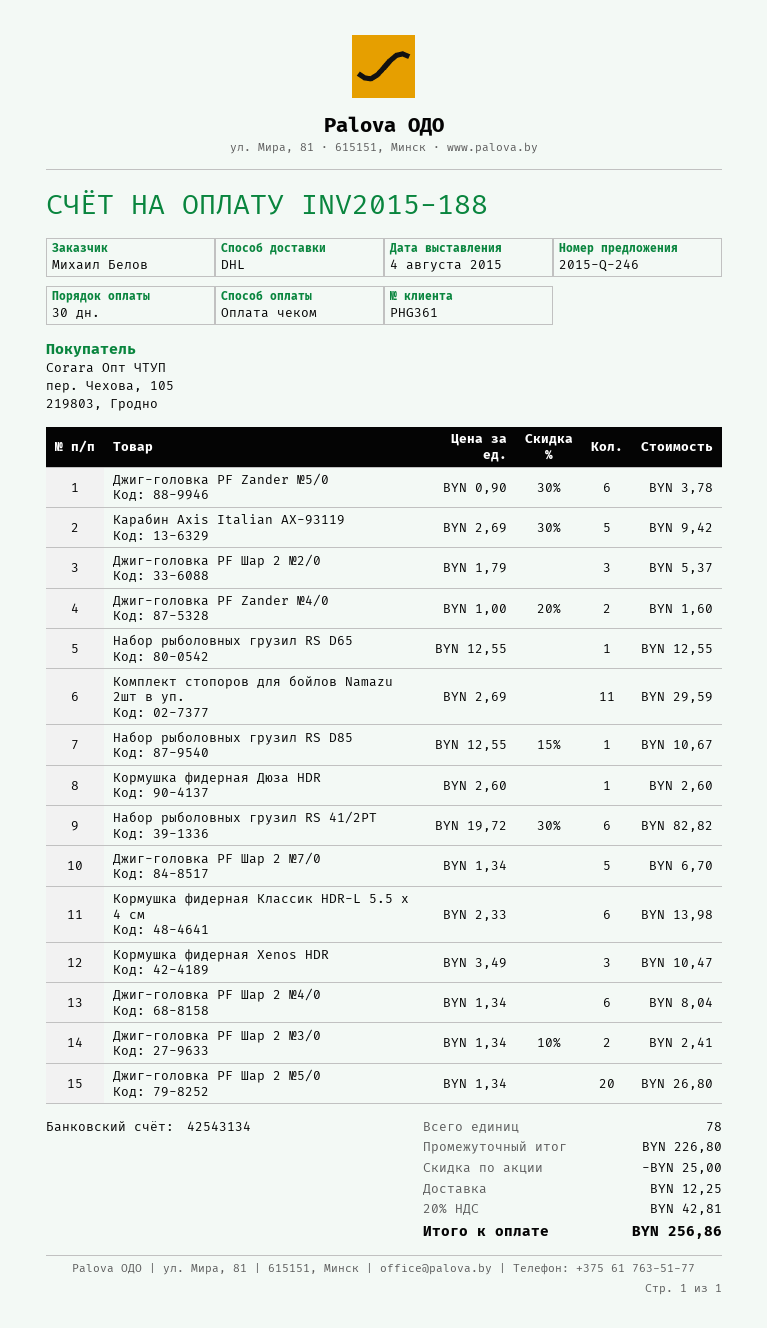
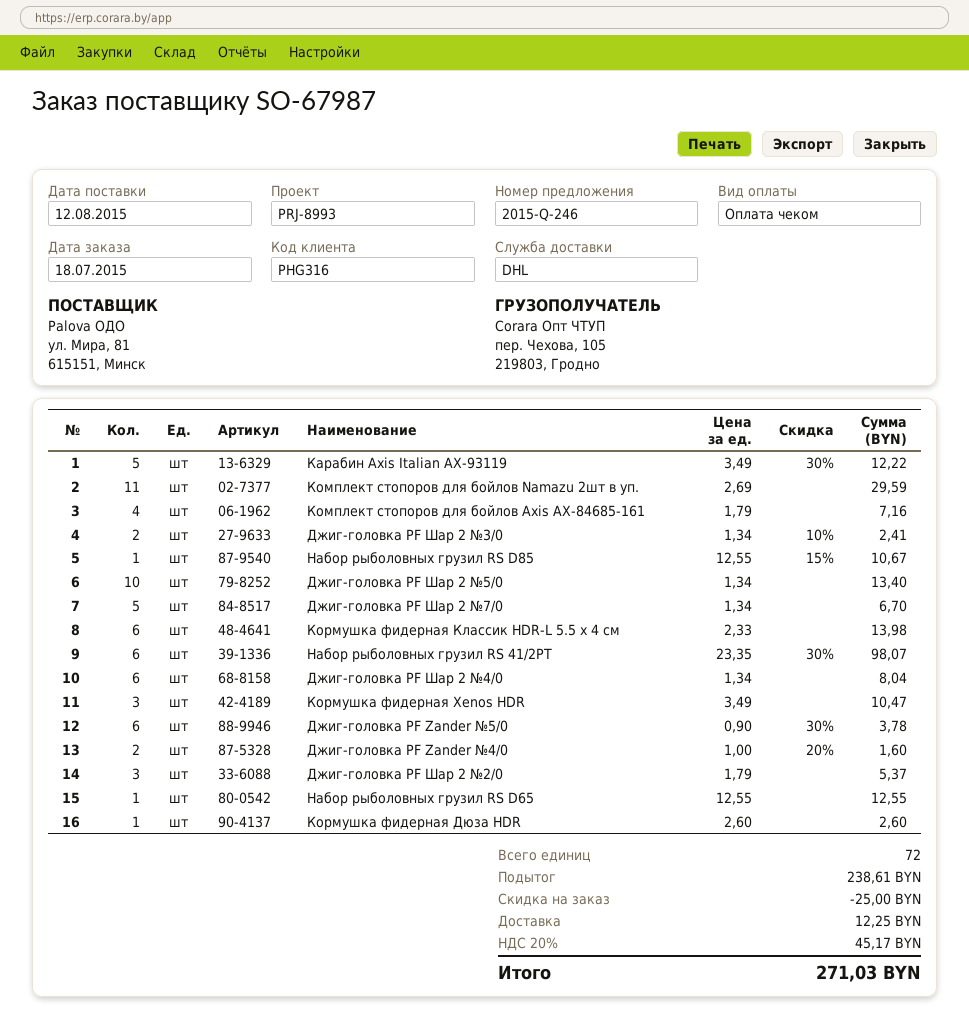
customer number: PHG361 -> PHG316
Карабин Axis Italian AX-93119: 5 x 2.69 - 30% = 9.42 -> 5 x 3.49 - 30% = 12.22
Набор рыболовных грузил RS 41/2PT: 6 x 19.72 - 30% = 82.82 -> 6 x 23.35 - 30% = 98.07
Джиг-головка PF Шар 2 №5/0: 20 x 1.34 = 26.80 -> 10 x 1.34 = 13.40
Комплект стопоров для бойлов Axis AX-84685-161: none -> 4 x 1.79 = 7.16
total quantity: 78 -> 72
subtotal: 226.80 -> 238.61
tax: 20% = 42.81 -> 20% = 45.17
total: 256.86 -> 271.03

